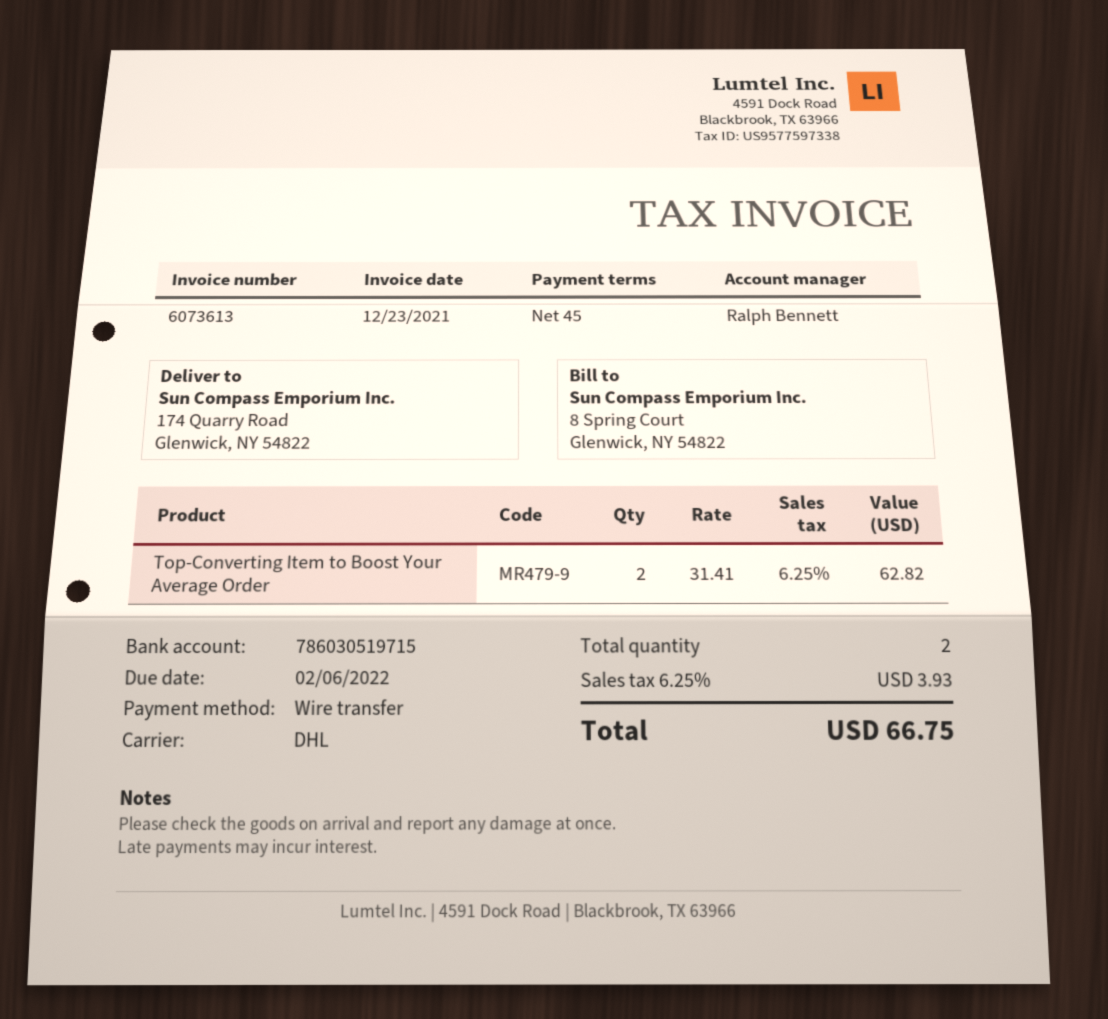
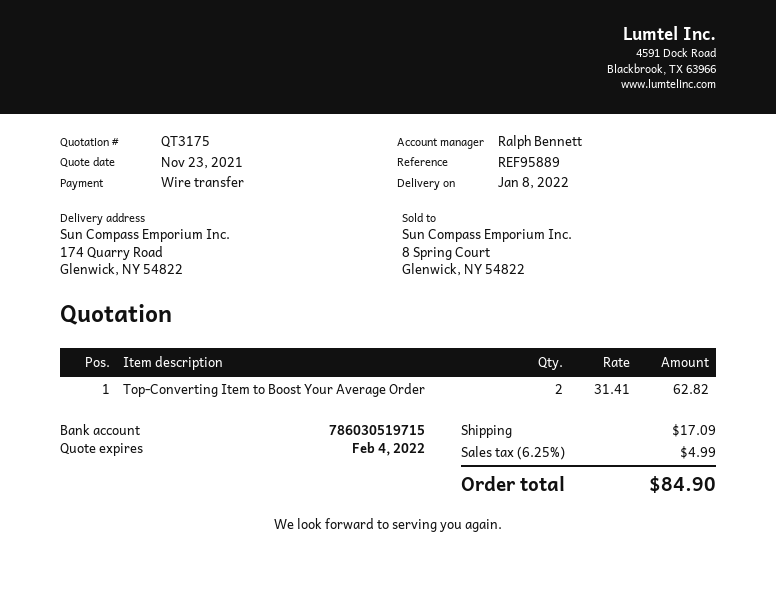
shipping: none -> 17.09
tax: 6.25% = 3.93 -> 6.25% = 4.99
total: 66.75 -> 84.90

